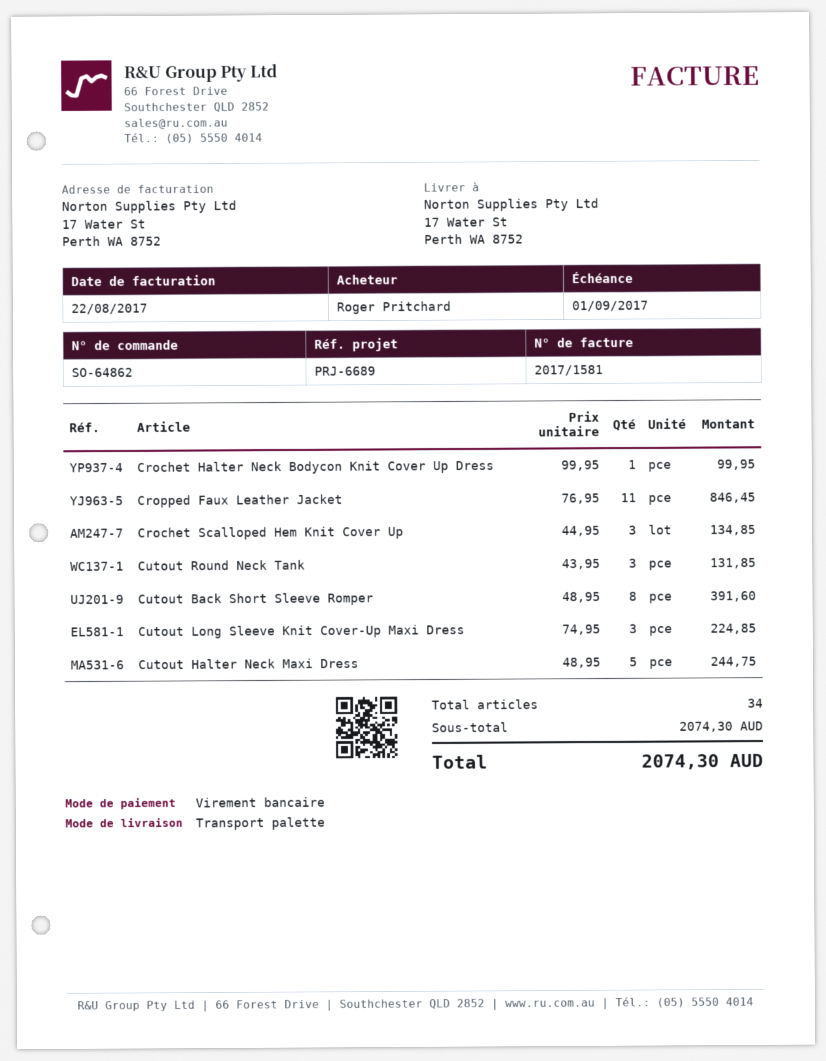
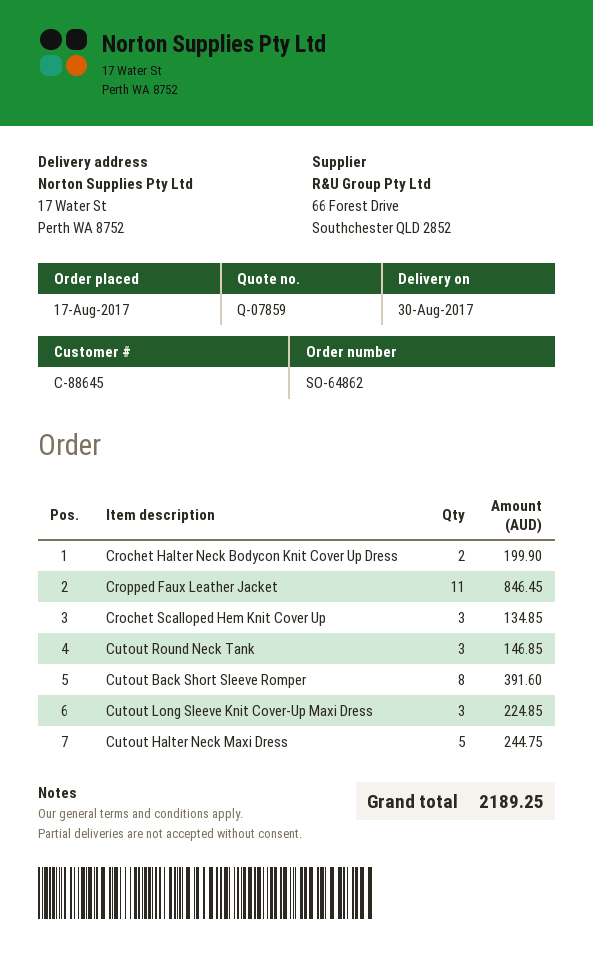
Crochet Halter Neck Bodycon Knit Cover Up Dress: 1 for 99.95 -> 2 for 199.90
Cutout Round Neck Tank: 3 for 131.85 -> 3 for 146.85
total: 2074.30 -> 2189.25

